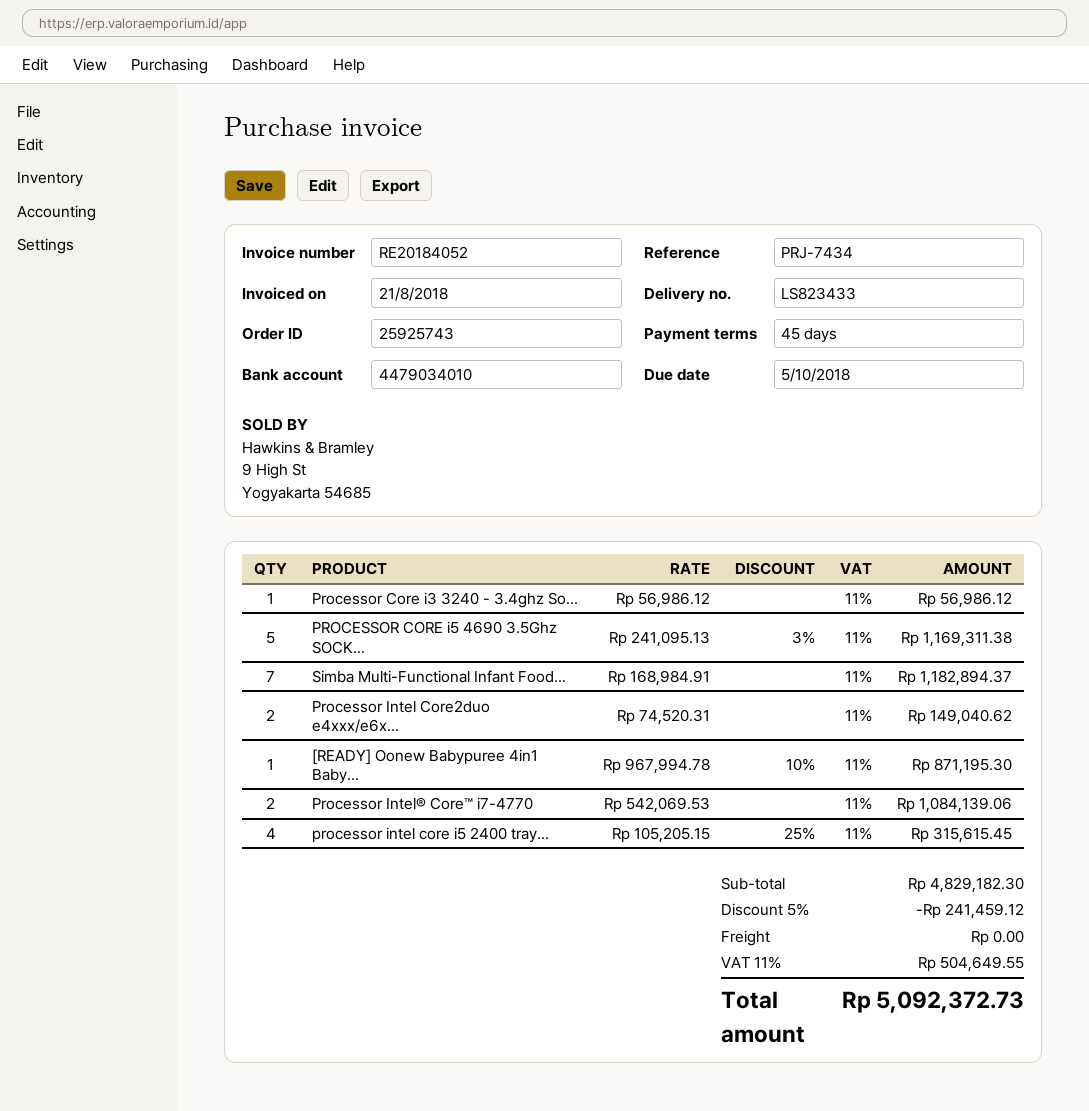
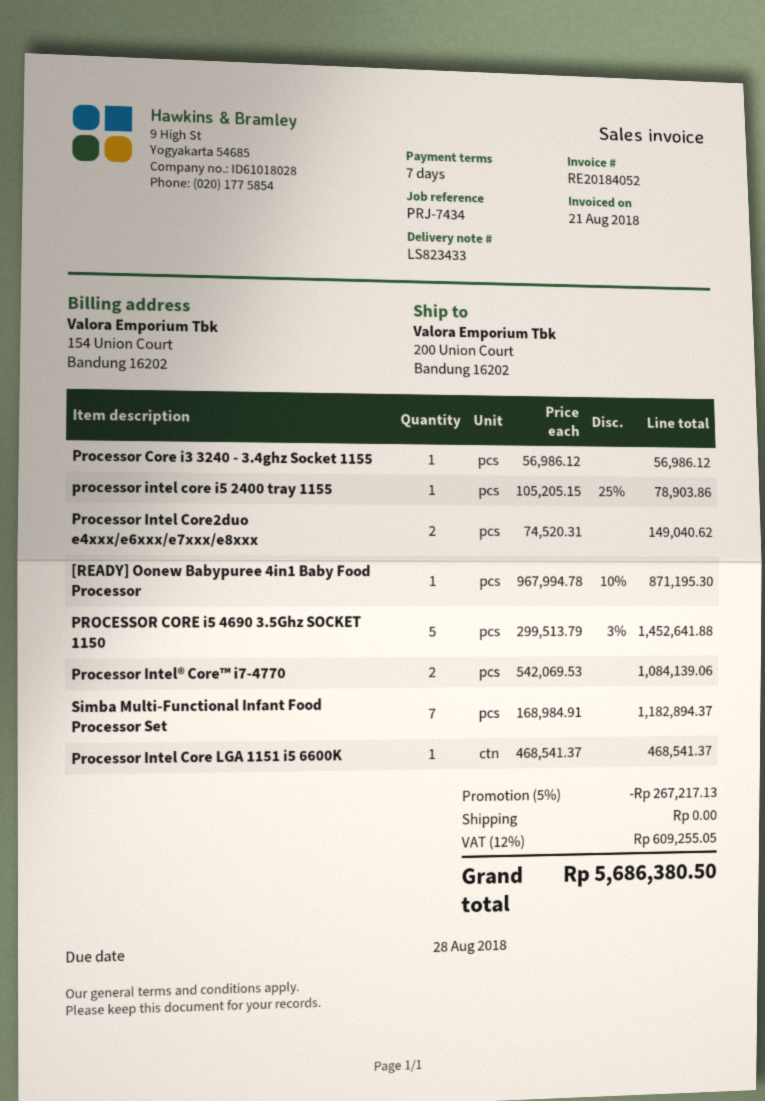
payment terms: 45 days -> 7 days
due date: 2018-10-05 -> 2018-08-28
PROCESSOR CORE i5 4690 3.5Ghz SOCK...: 5 x 241095.13 - 3% = 1169311.38 -> 5 x 299513.79 - 3% = 1452641.88
processor intel core i5 2400 tray...: 4 x 105205.15 - 25% = 315615.45 -> 1 x 105205.15 - 25% = 78903.86
Processor Intel Core LGA 1151 i5 6600K: none -> 1 x 468541.37 = 468541.37
discount: 5% = 241459.12 -> 5% = 267217.13
tax: 11% = 504649.55 -> 12% = 609255.05
total: 5092372.73 -> 5686380.50

